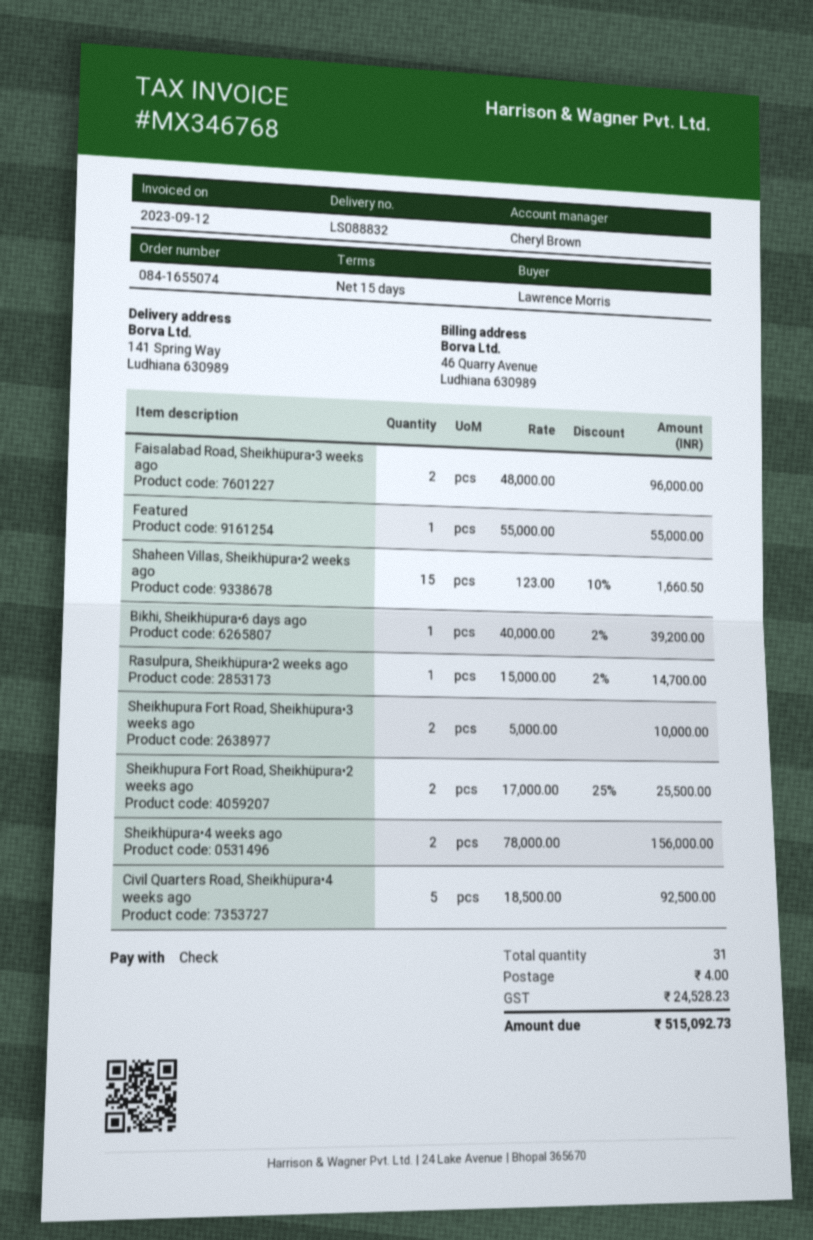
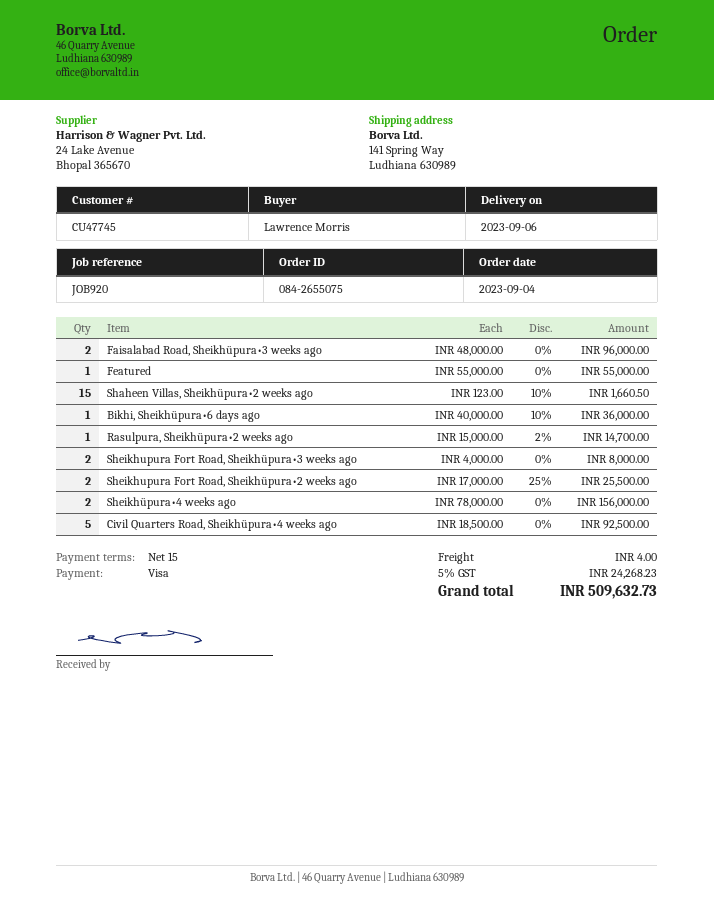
order number: 084-1655074 -> 084-2655075
payment method: cheque -> Visa
Bikhi, Sheikhüpura•6 days ago: 1 x 40000.00 - 2% = 39200.00 -> 1 x 40000.00 - 10% = 36000.00
Sheikhupura Fort Road, Sheikhüpura•3 weeks ago: 2 x 5000.00 = 10000.00 -> 2 x 4000.00 = 8000.00
tax: 24528.23 -> 24268.23
total: 515092.73 -> 509632.73

